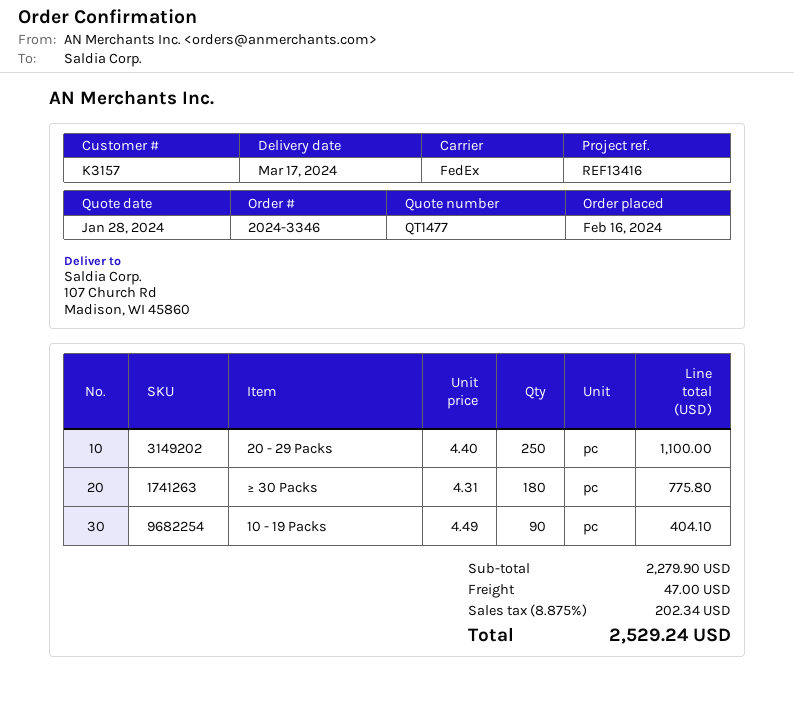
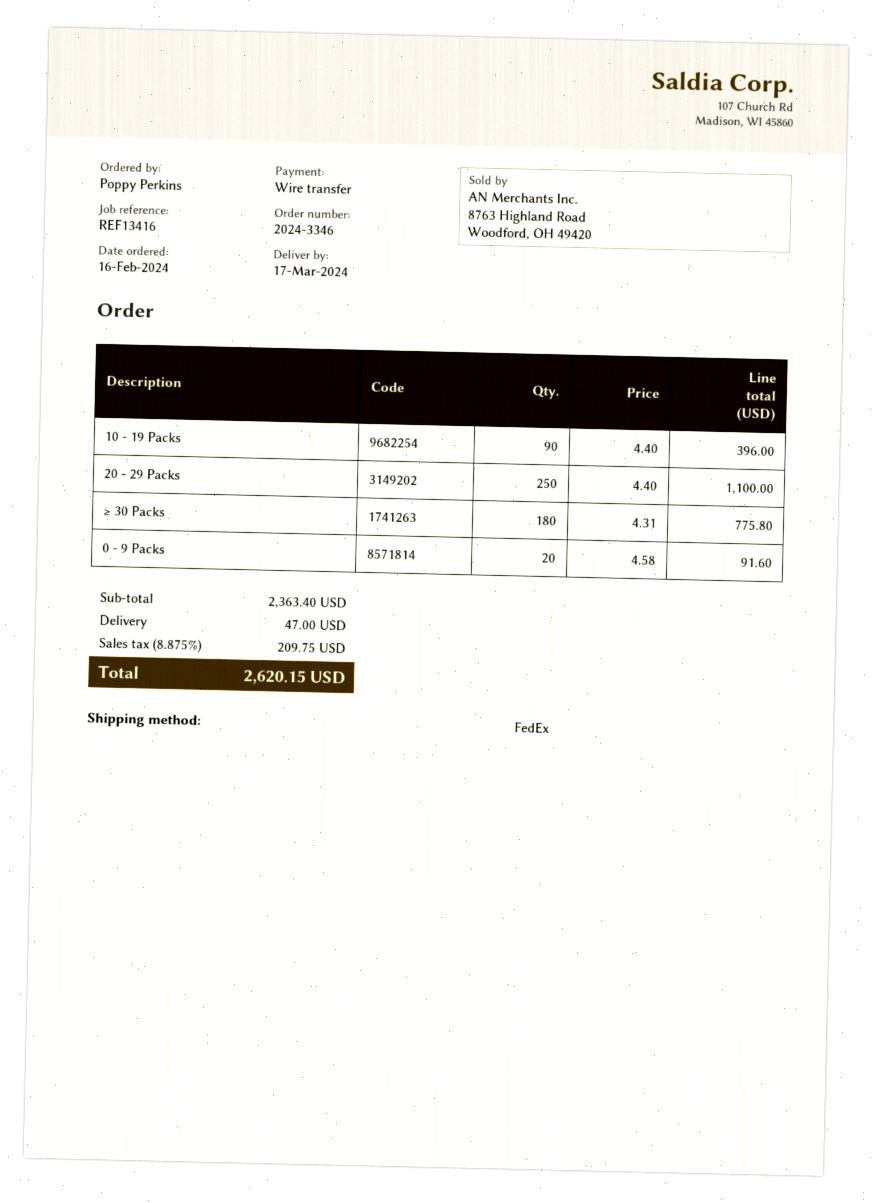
10 - 19 Packs: 90 x 4.49 = 404.10 -> 90 x 4.40 = 396.00
0 - 9 Packs: none -> 20 x 4.58 = 91.60
subtotal: 2279.90 -> 2363.40
tax: 8.875% = 202.34 -> 8.875% = 209.75
total: 2529.24 -> 2620.15

